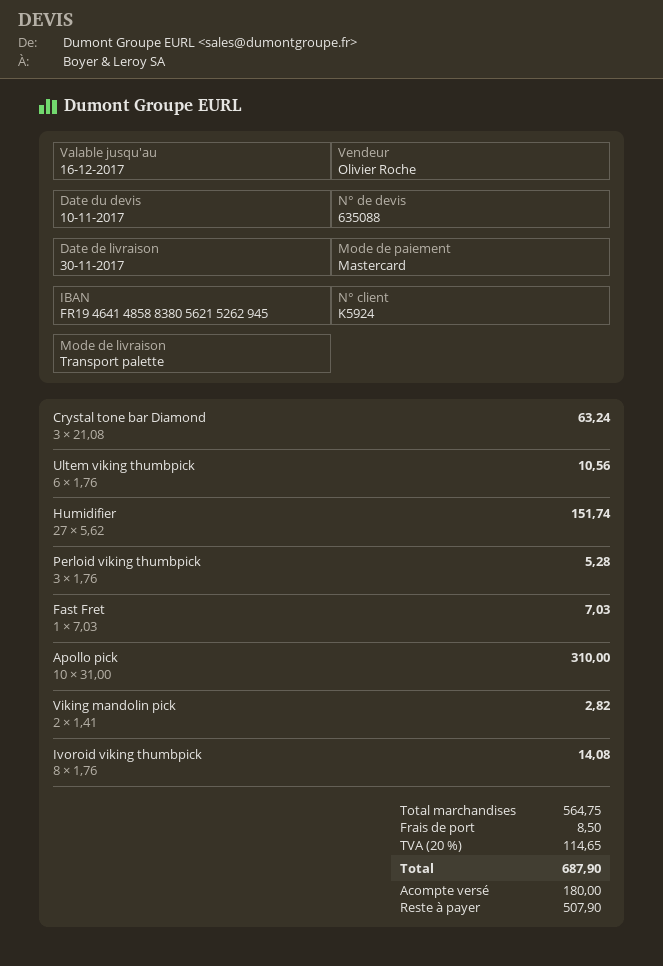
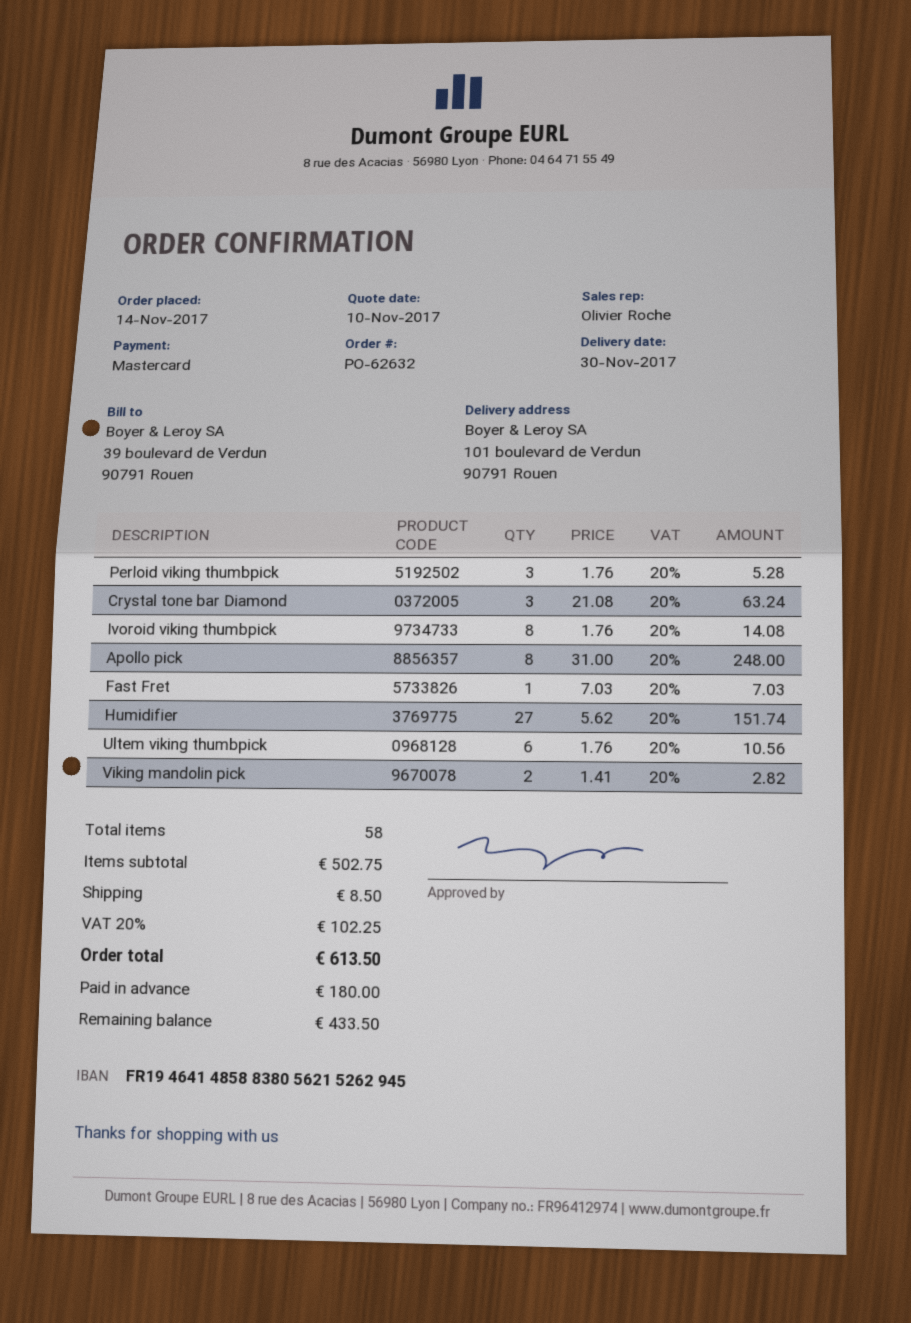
Apollo pick: 10 x 31.00 = 310.00 -> 8 x 31.00 = 248.00
subtotal: 564.75 -> 502.75
tax: 20% = 114.65 -> 20% = 102.25
total: 687.90 -> 613.50
balance: 507.90 -> 433.50

